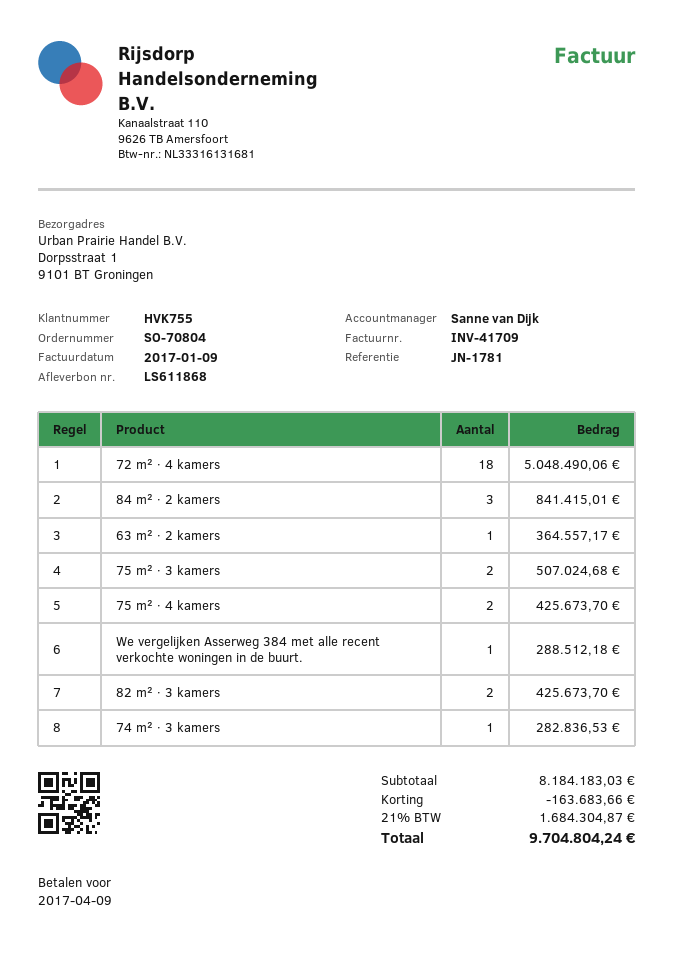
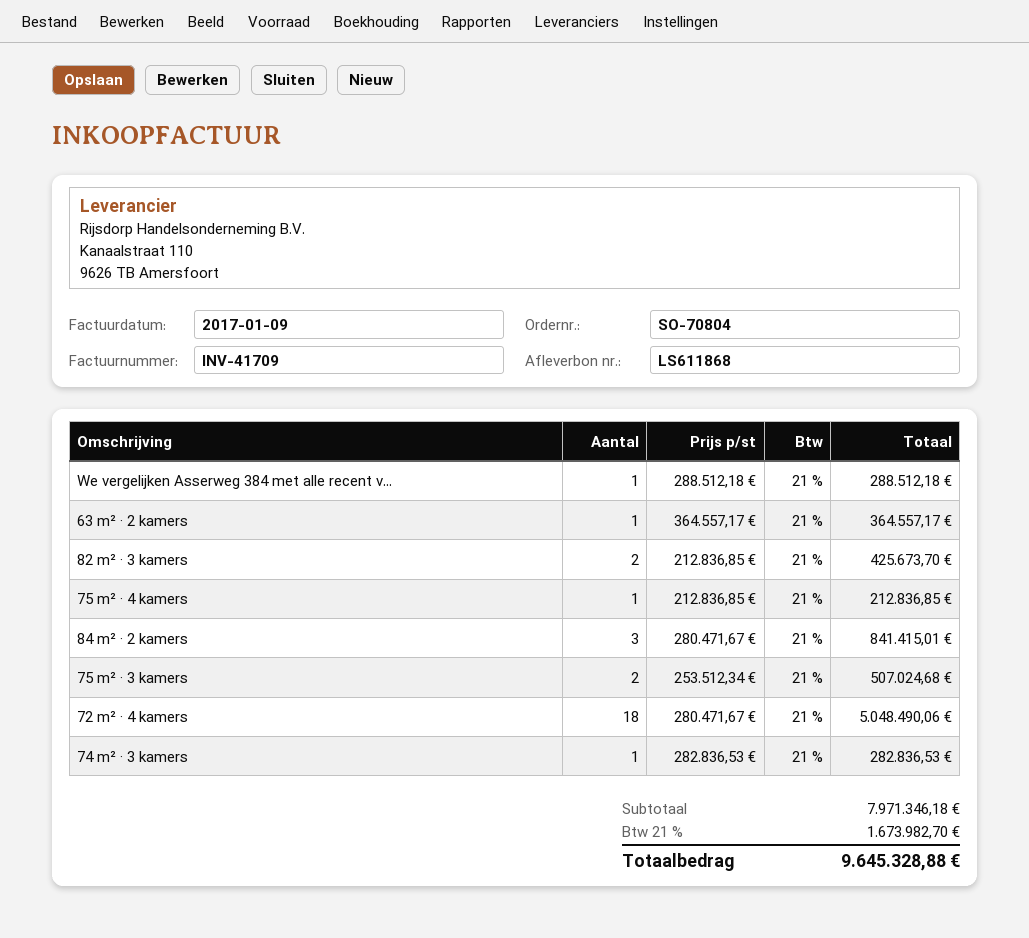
75 m² · 4 kamers: 2 for 425673.70 -> 1 for 212836.85
subtotal: 8184183.03 -> 7971346.18
discount: 163683.66 -> none
tax: 21% = 1684304.87 -> 21% = 1673982.70
total: 9704804.24 -> 9645328.88

